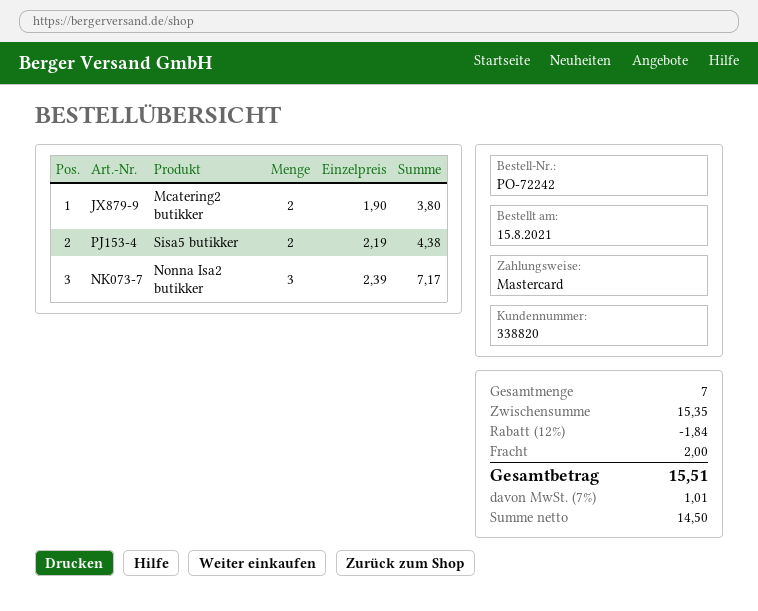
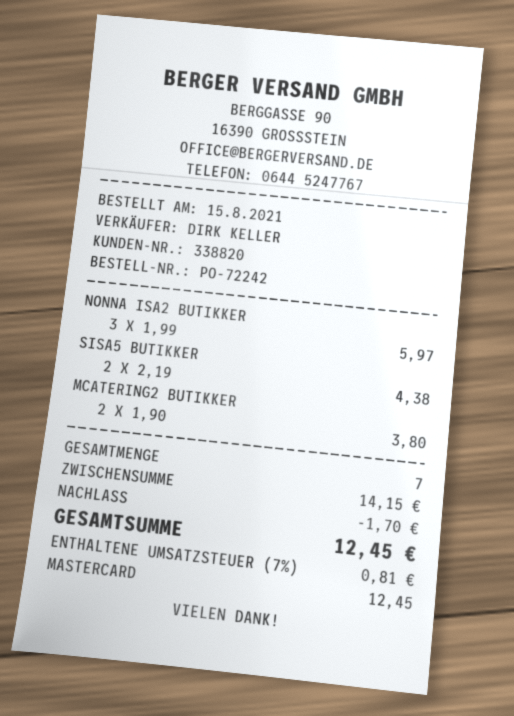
Nonna Isa2 butikker: 3 x 2.39 = 7.17 -> 3 x 1.99 = 5.97
subtotal: 15.35 -> 14.15
discount: 1.84 -> 1.70
shipping: 2.00 -> none
tax: 7% = 1.01 -> 7% = 0.81
total: 15.51 -> 12.45

